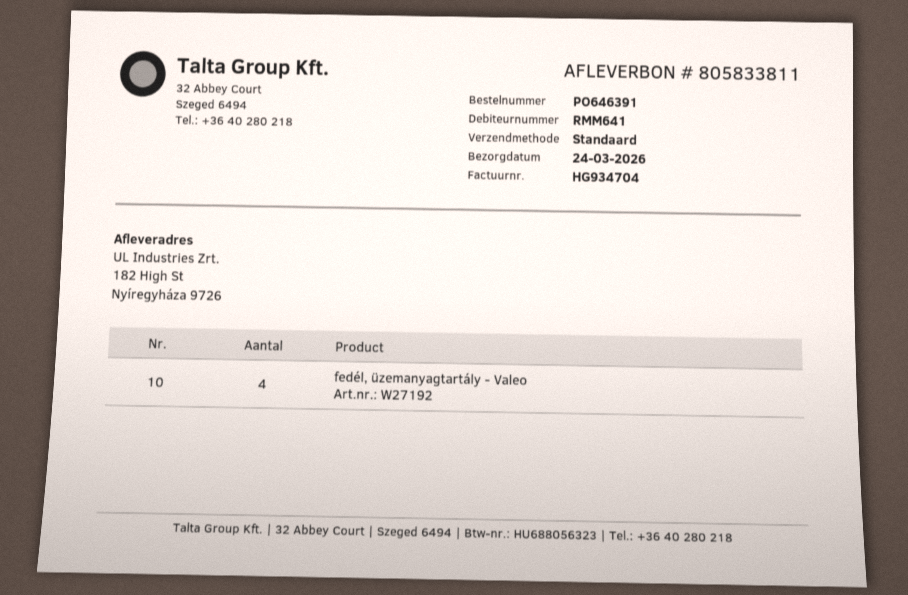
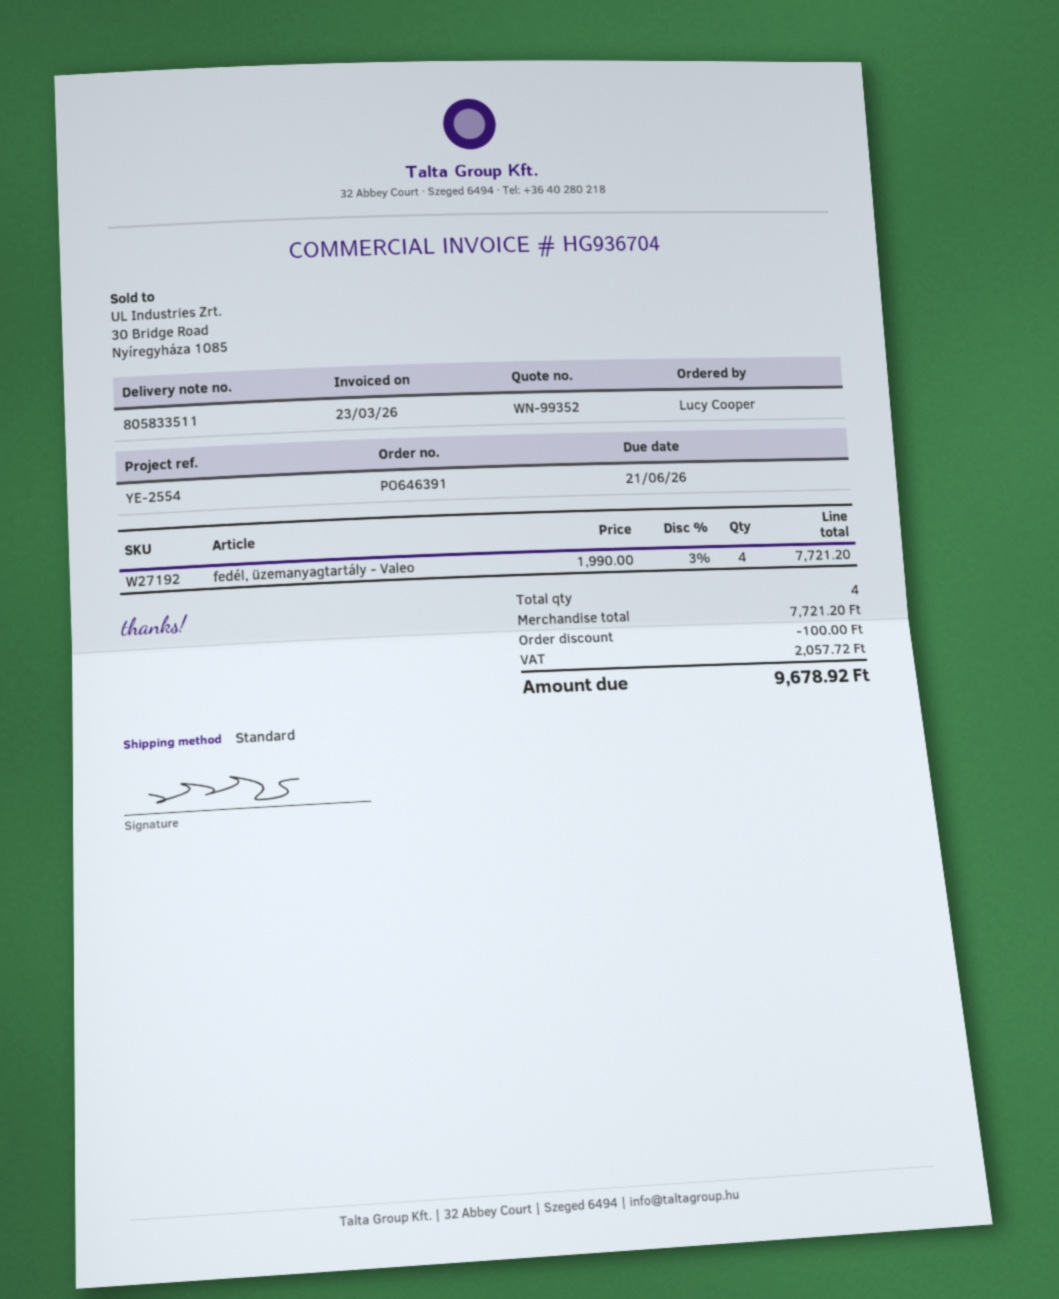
delivery note number: 805833811 -> 805833511
invoice number: HG934704 -> HG936704

